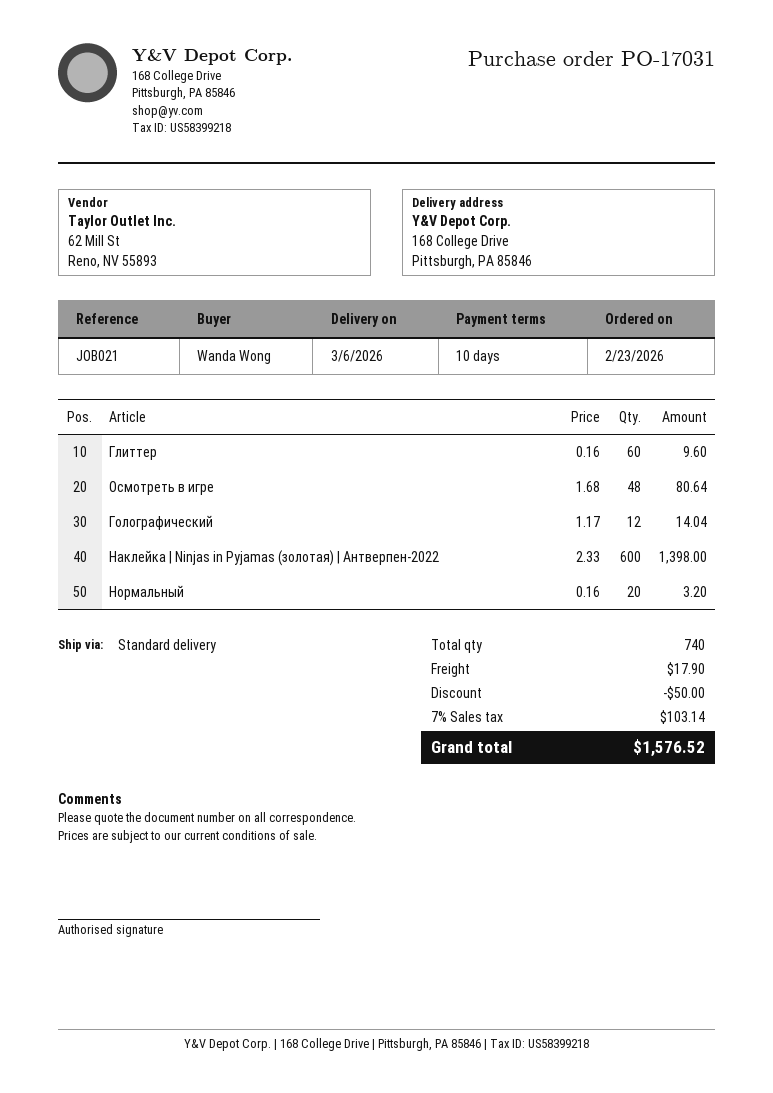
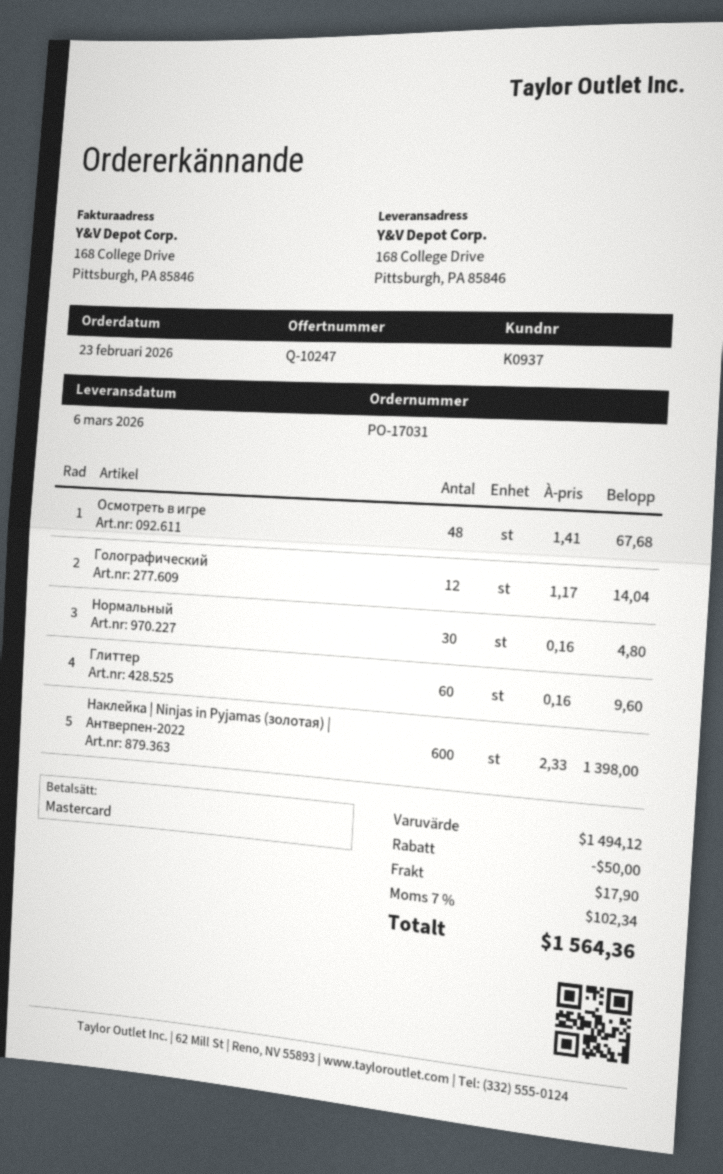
Осмотреть в игре: 48 x 1.68 = 80.64 -> 48 x 1.41 = 67.68
Нормальный: 20 x 0.16 = 3.20 -> 30 x 0.16 = 4.80
tax: 7% = 103.14 -> 7% = 102.34
total: 1576.52 -> 1564.36

